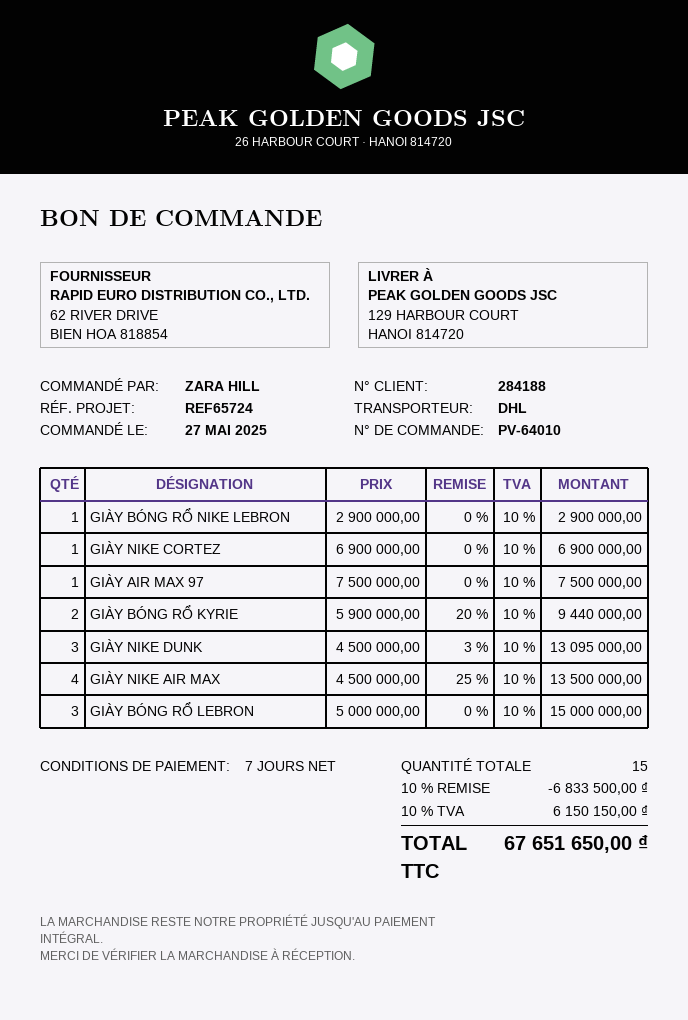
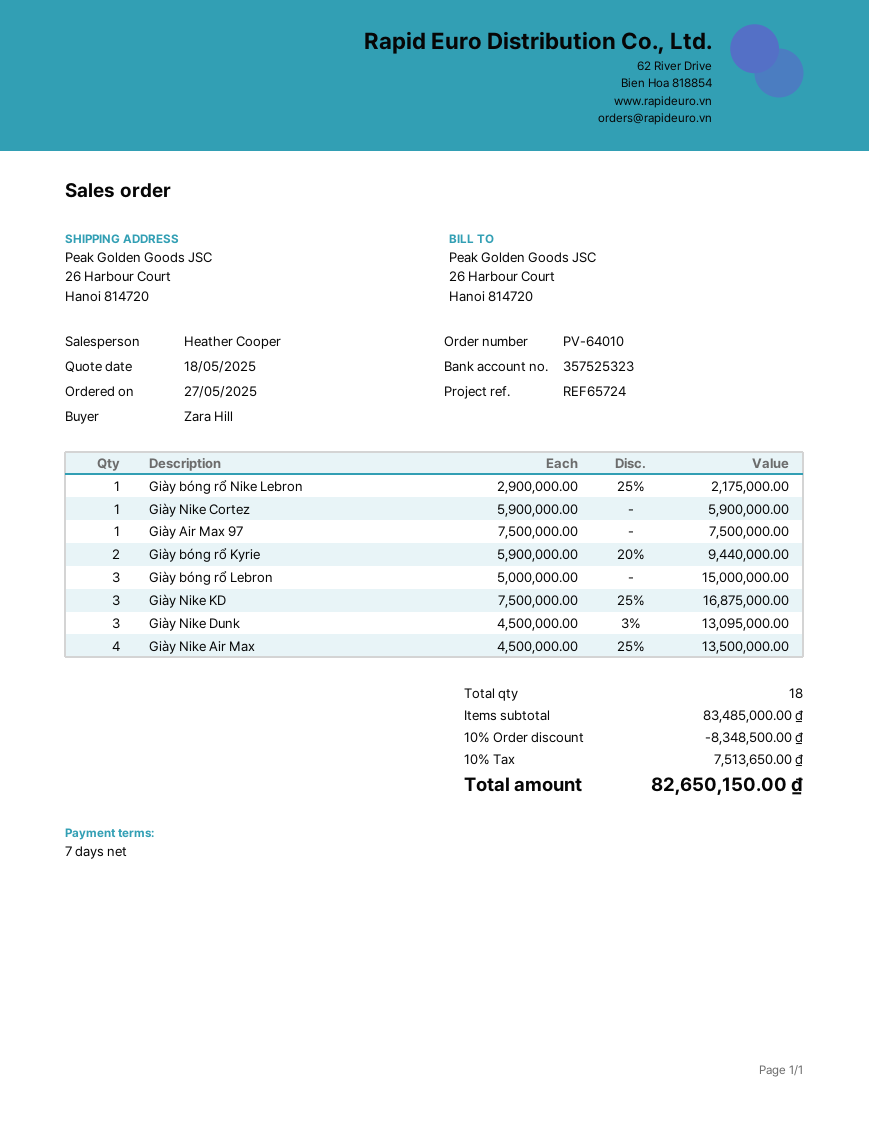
ship to: 129 HARBOUR COURT, HANOI 814720 -> 26 Harbour Court, Hanoi 814720
GIÀY BÓNG RỔ NIKE LEBRON: 1 x 2900000.00 = 2900000.00 -> 1 x 2900000.00 - 25% = 2175000.00
GIÀY NIKE CORTEZ: 1 x 6900000.00 = 6900000.00 -> 1 x 5900000.00 = 5900000.00
Giày Nike KD: none -> 3 x 7500000.00 - 25% = 16875000.00
total quantity: 15 -> 18
discount: 10% = 6833500.00 -> 10% = 8348500.00
tax: 10% = 6150150.00 -> 10% = 7513650.00
total: 67651650.00 -> 82650150.00

